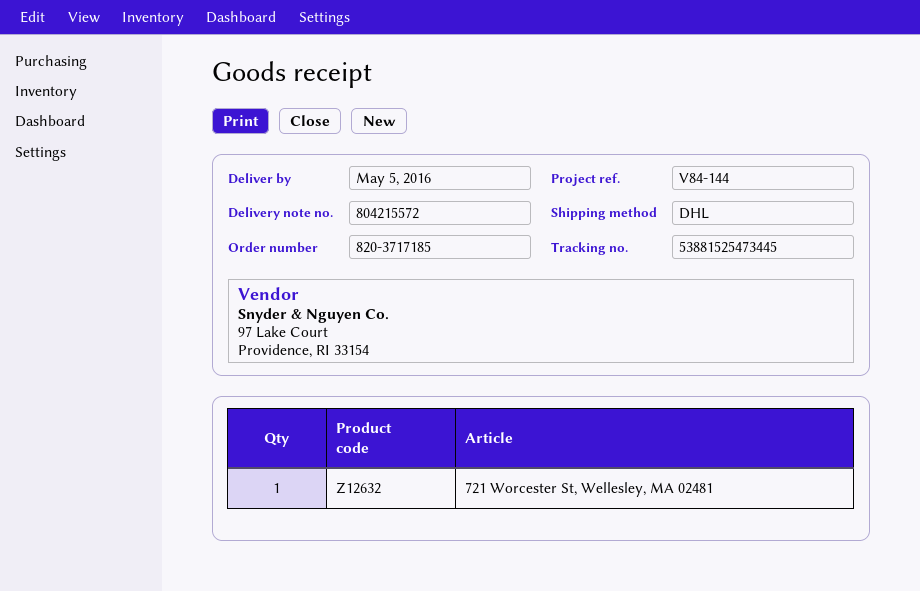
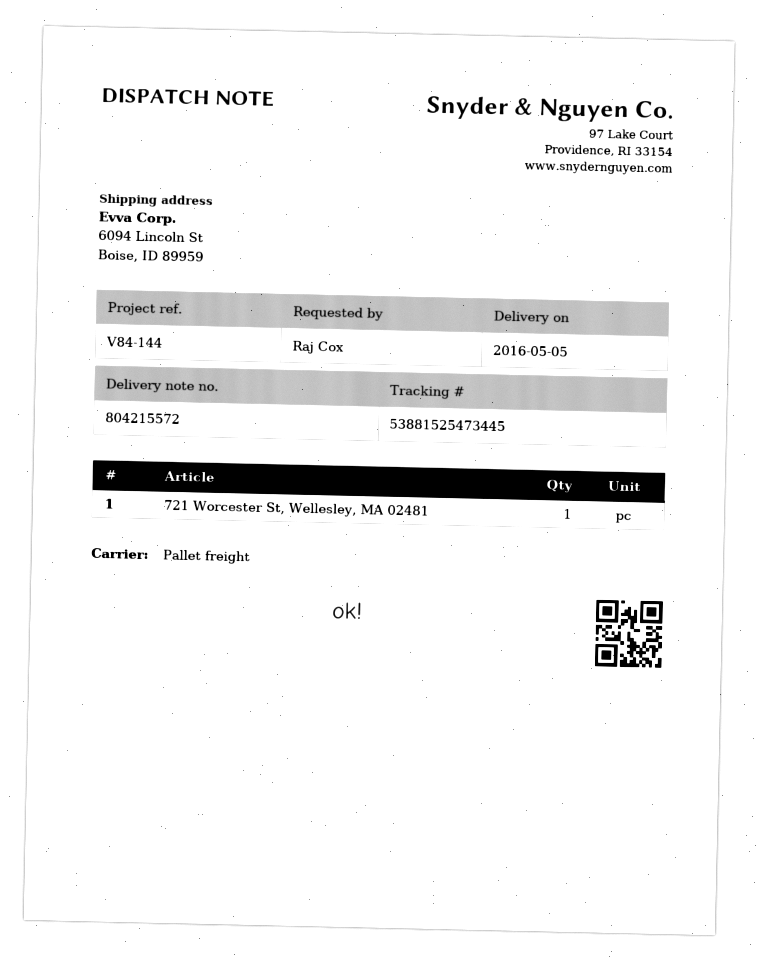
shipping method: DHL -> pallet freight

